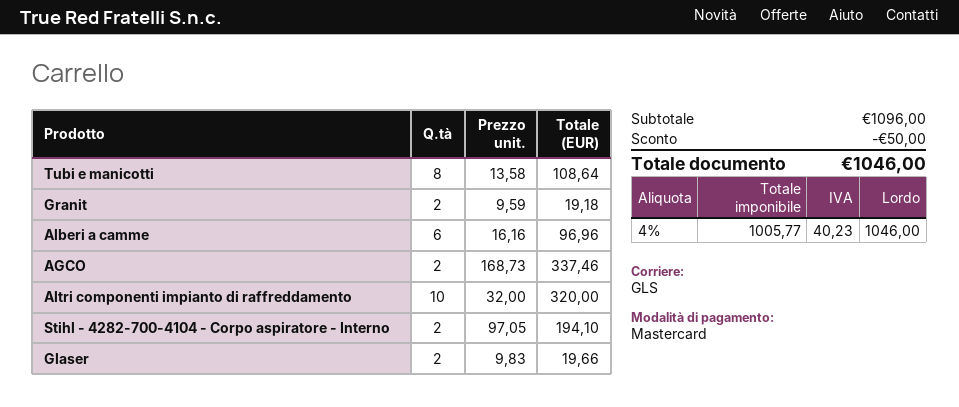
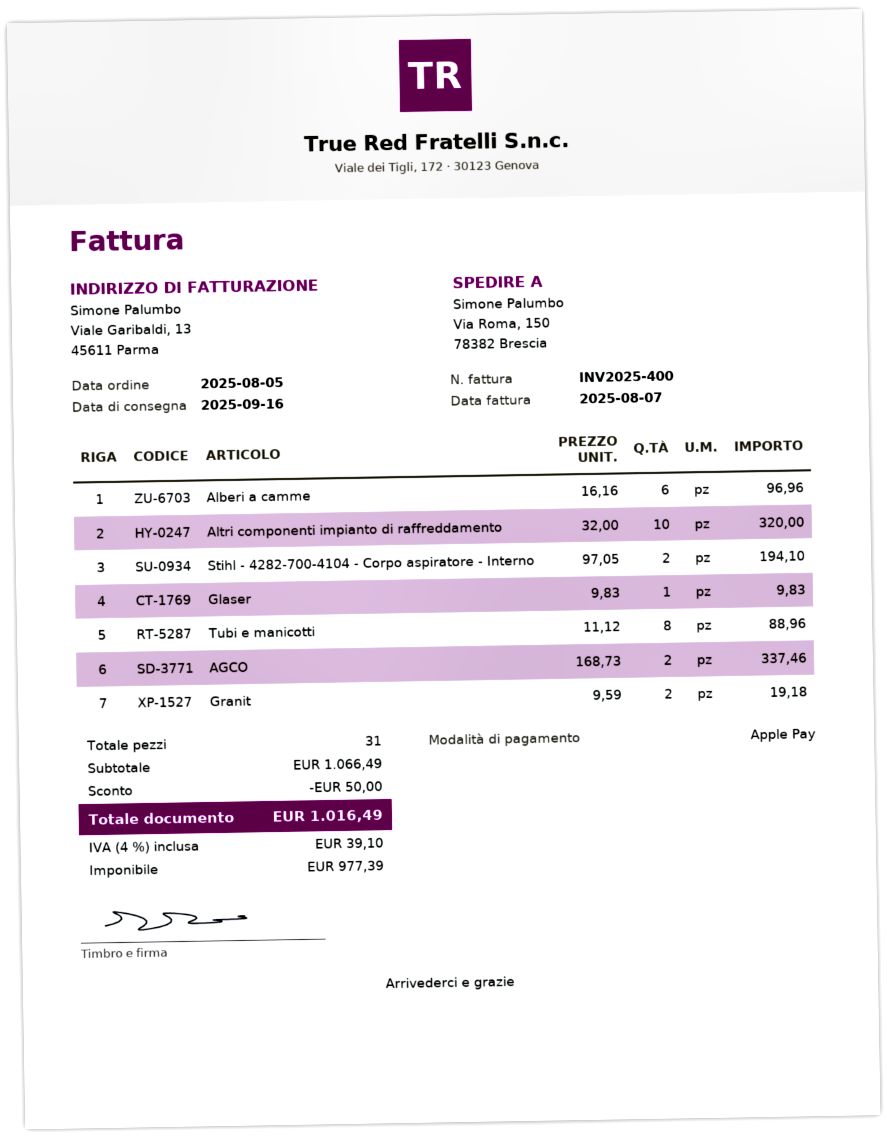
payment method: Mastercard -> Apple Pay
Tubi e manicotti: 8 x 13.58 = 108.64 -> 8 x 11.12 = 88.96
Glaser: 2 x 9.83 = 19.66 -> 1 x 9.83 = 9.83
subtotal: 1096.00 -> 1066.49
net: 1005.77 -> 977.39
tax: 4% = 40.23 -> 4% = 39.10
total: 1046.00 -> 1016.49

